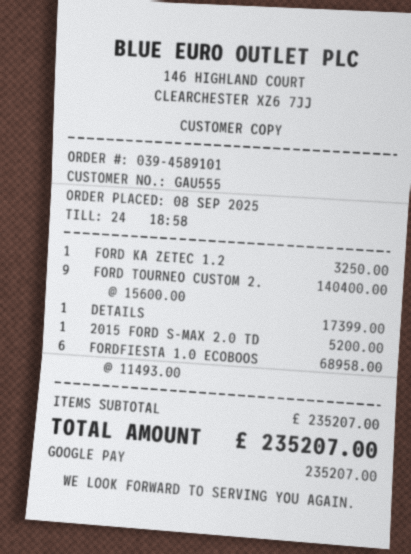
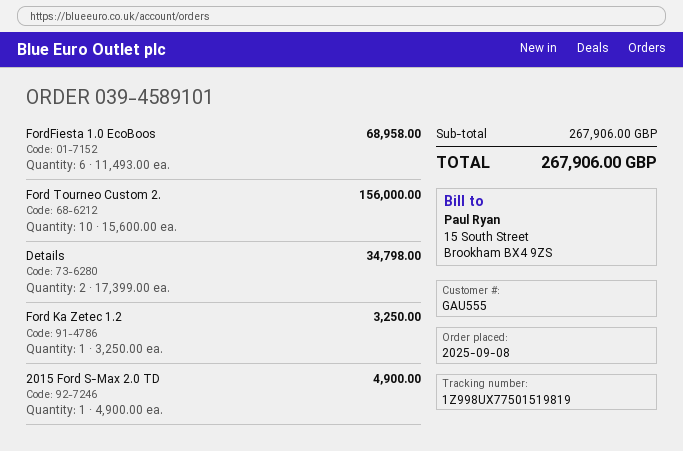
FORD TOURNEO CUSTOM 2.: 9 x 15600.00 = 140400.00 -> 10 x 15600.00 = 156000.00
DETAILS: 1 x 17399.00 = 17399.00 -> 2 x 17399.00 = 34798.00
2015 FORD S-MAX 2.0 TD: 1 x 5200.00 = 5200.00 -> 1 x 4900.00 = 4900.00
subtotal: 235207.00 -> 267906.00
total: 235207.00 -> 267906.00

